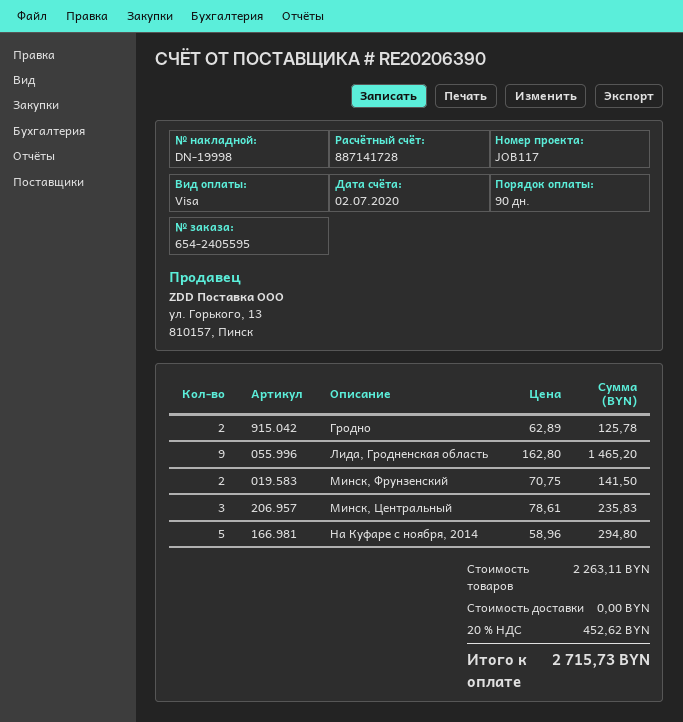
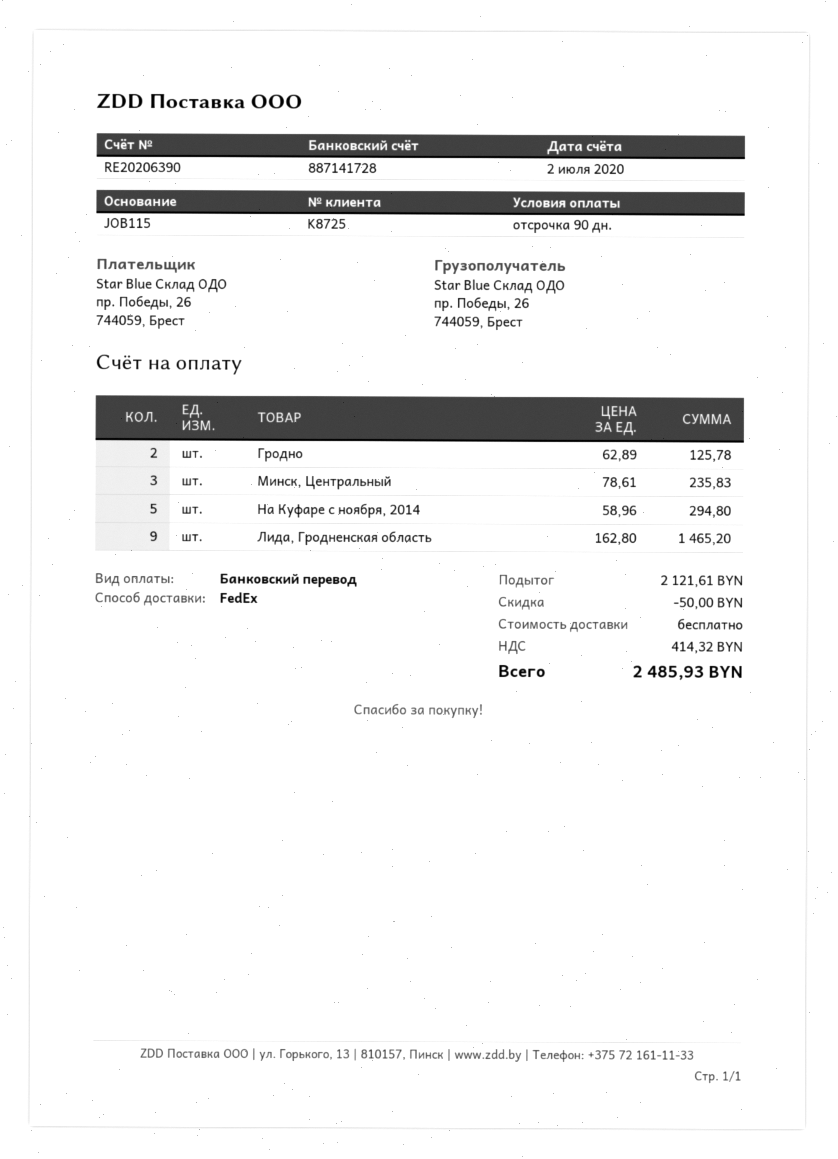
reference: JOB117 -> JOB115
payment method: Visa -> bank transfer
Минск, Фрунзенский: 2 x 70.75 = 141.50 -> none
subtotal: 2263.11 -> 2121.61
discount: none -> 50.00
tax: 452.62 -> 414.32
total: 2715.73 -> 2485.93

